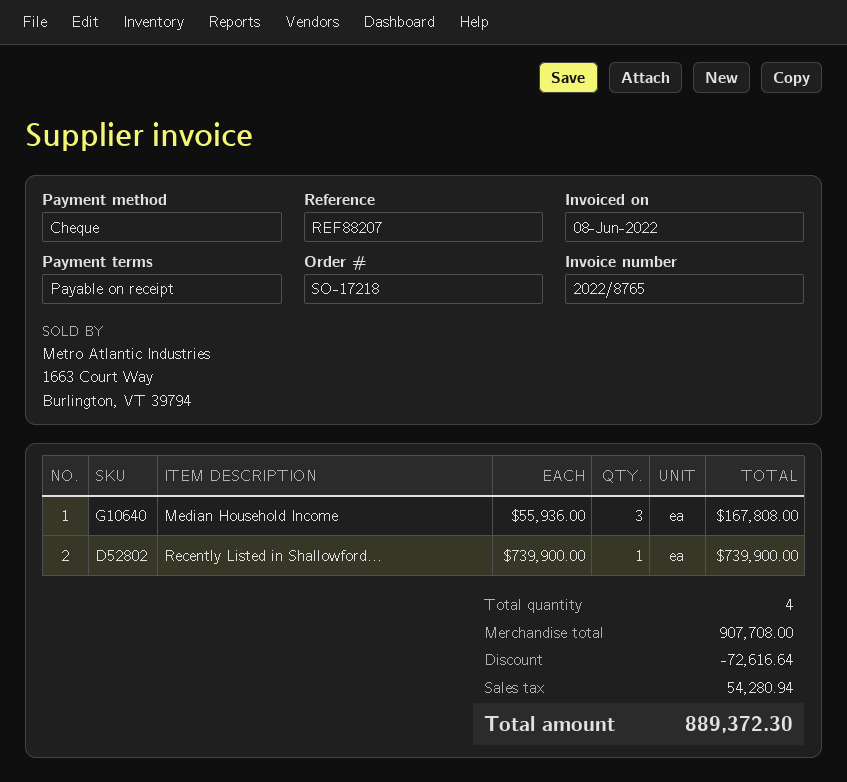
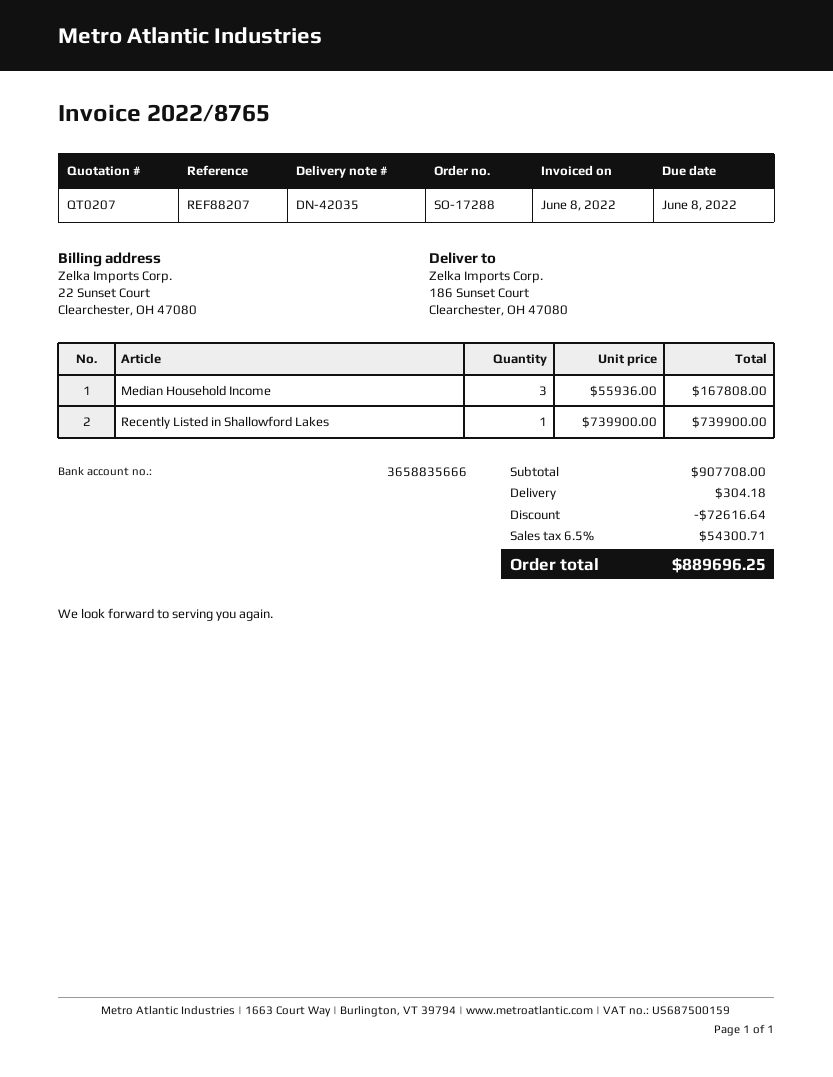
order number: SO-17218 -> SO-17288
shipping: none -> 304.18
tax: 54280.94 -> 54300.71
total: 889372.30 -> 889696.25

